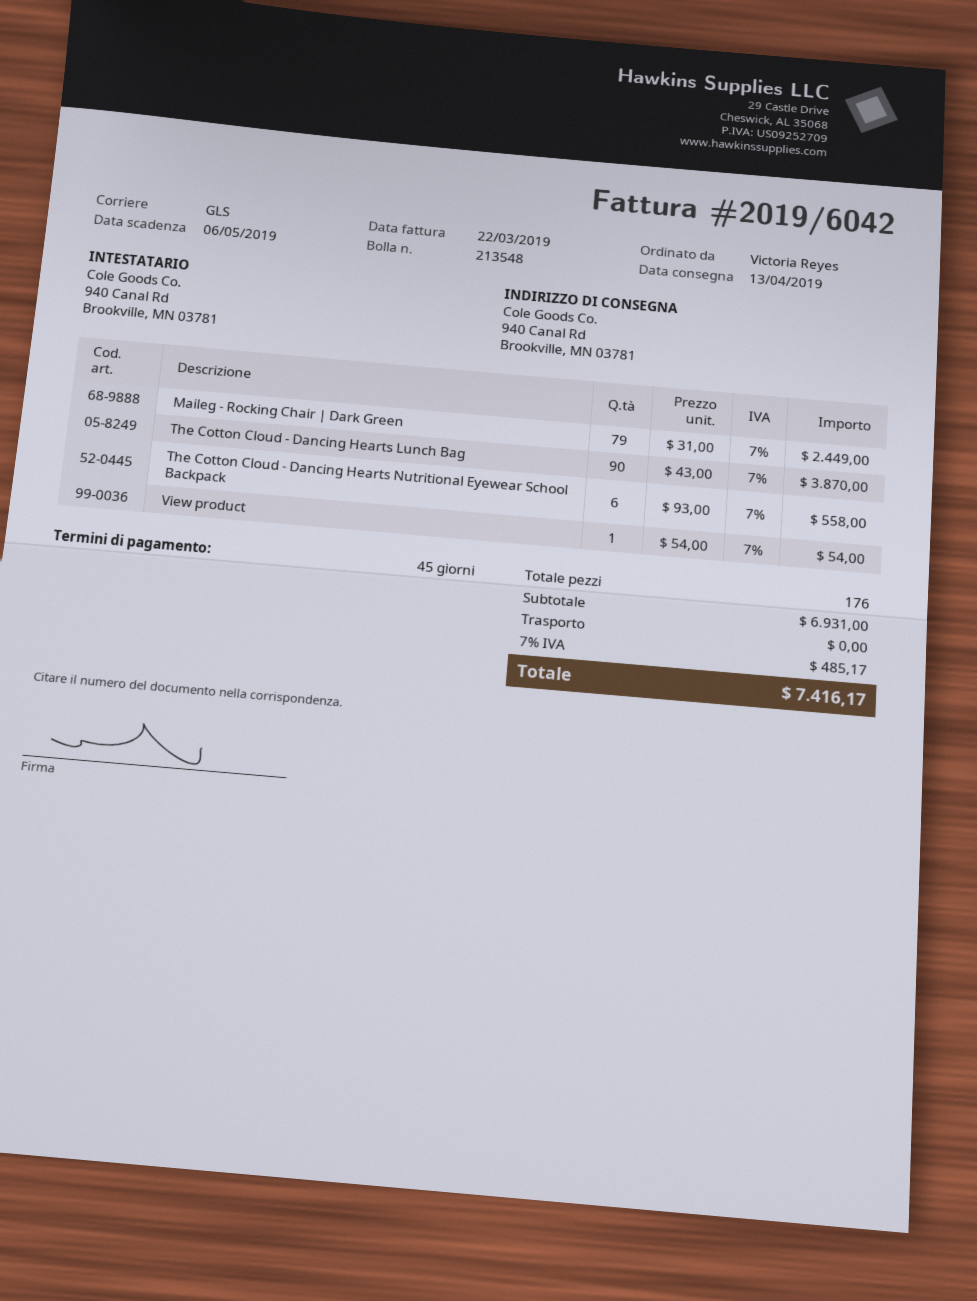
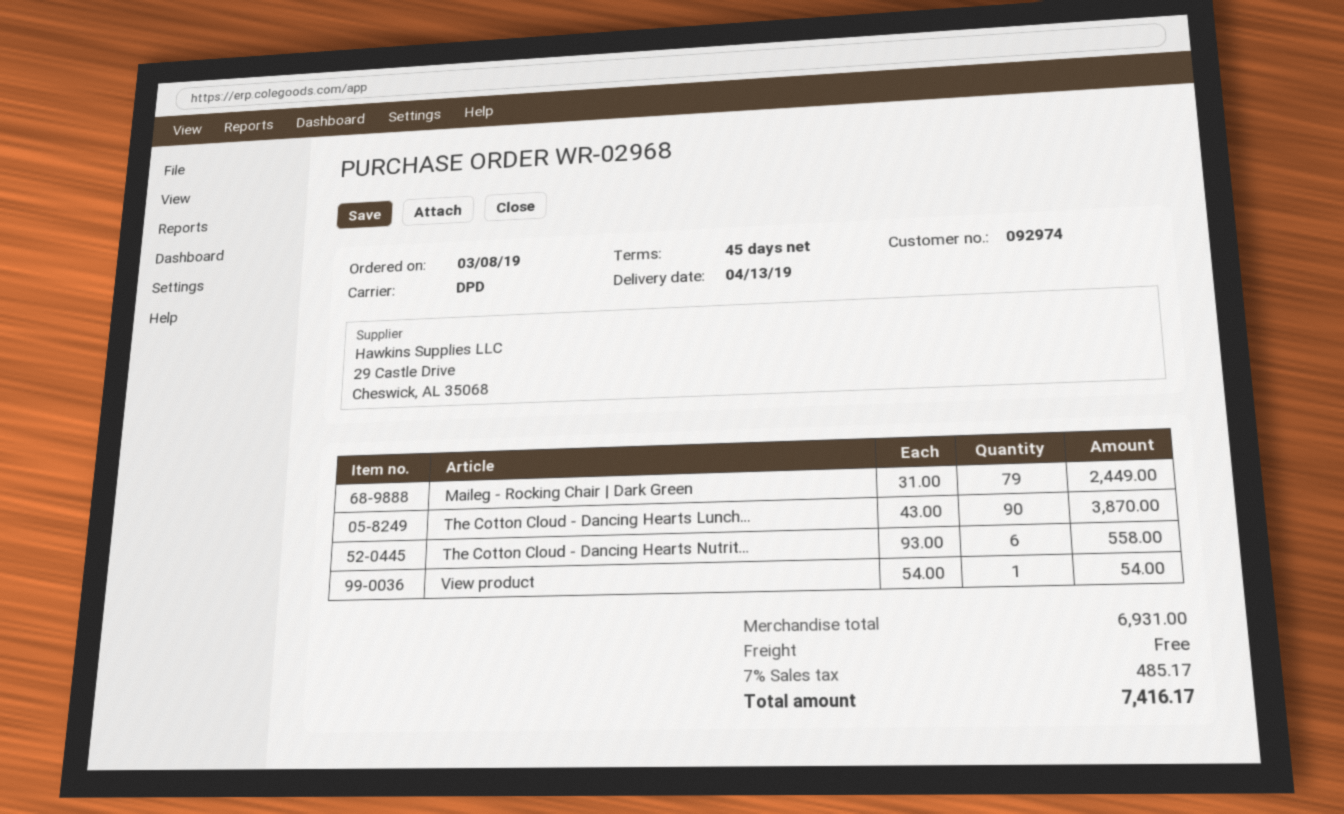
shipping method: GLS -> DPD

